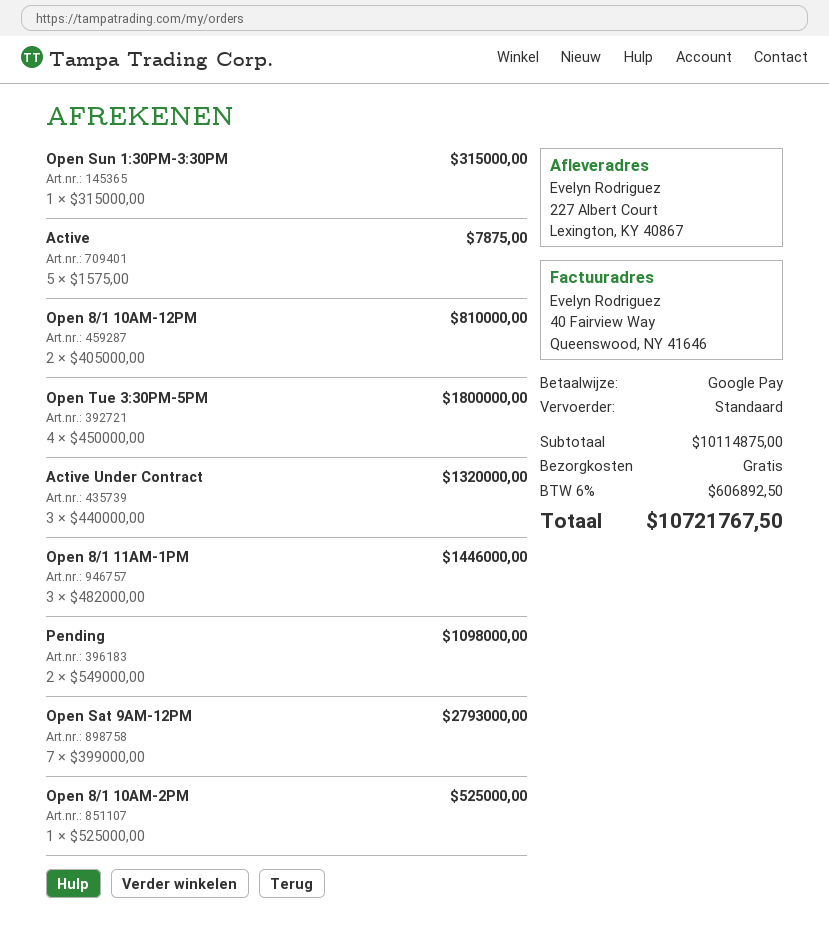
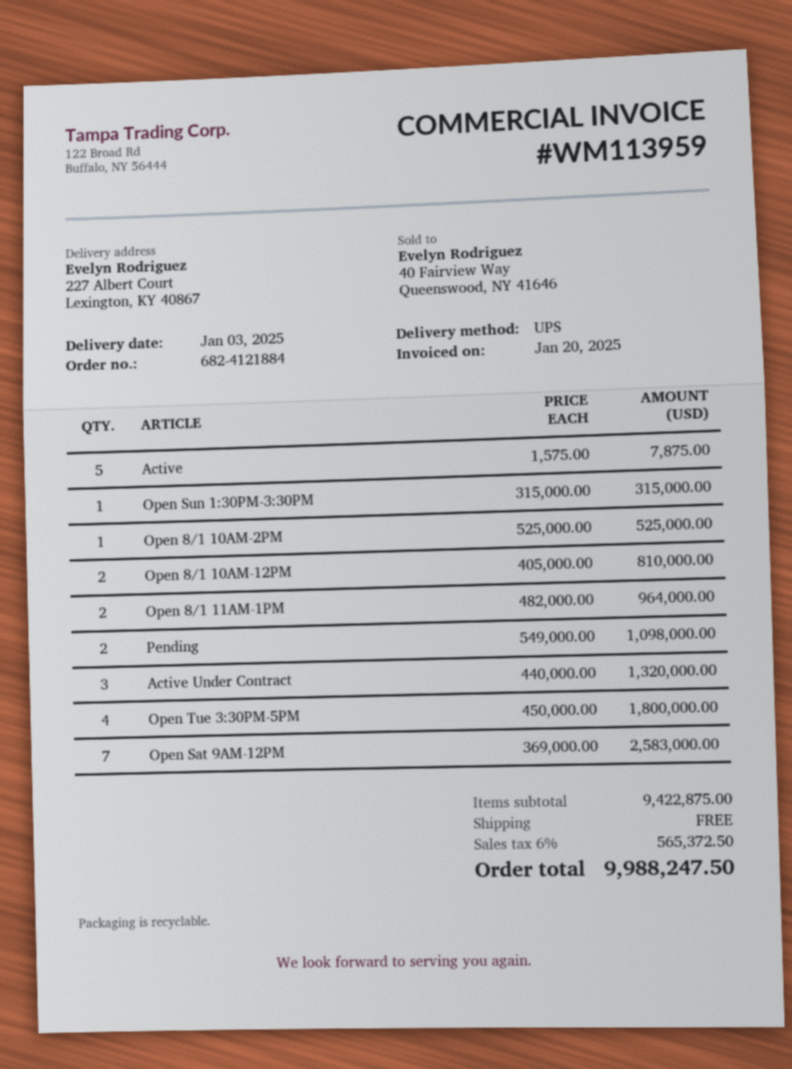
shipping method: standard -> UPS
Open 8/1 11AM-1PM: 3 x 482000.00 = 1446000.00 -> 2 x 482000.00 = 964000.00
Open Sat 9AM-12PM: 7 x 399000.00 = 2793000.00 -> 7 x 369000.00 = 2583000.00
subtotal: 10114875.00 -> 9422875.00
tax: 6% = 606892.50 -> 6% = 565372.50
total: 10721767.50 -> 9988247.50

